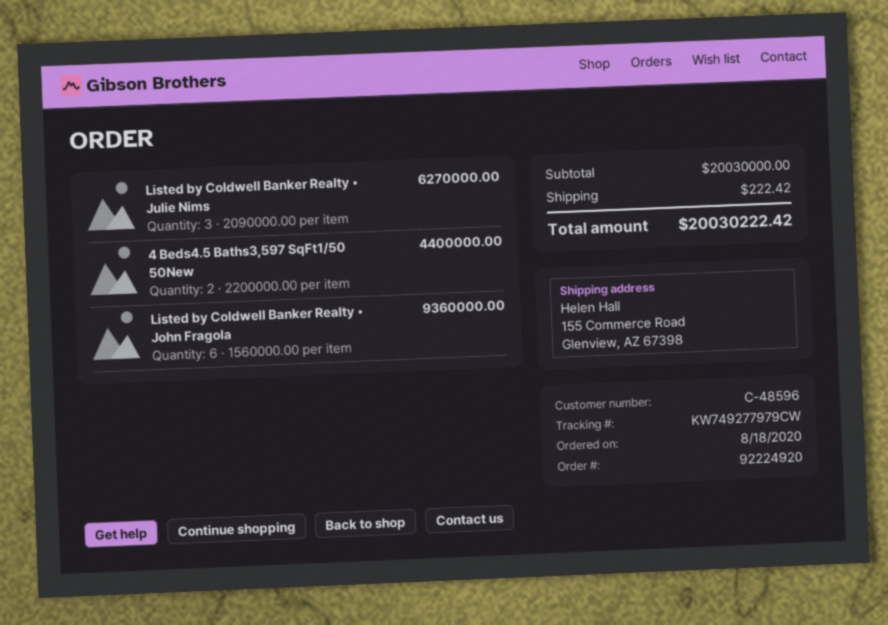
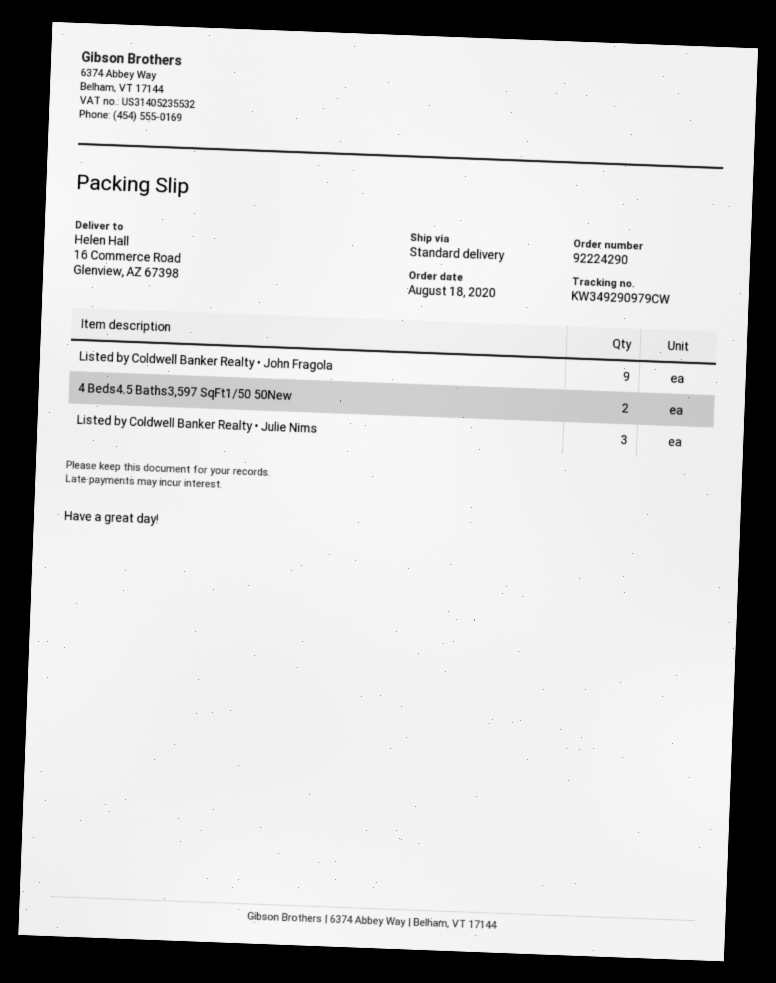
order number: 92224920 -> 92224290
tracking number: KW749277979CW -> KW349290979CW
ship to: 155 Commerce Road, Glenview, AZ 67398 -> 16 Commerce Road, Glenview, AZ 67398
Listed by Coldwell Banker Realty • John Fragola: 6 -> 9

